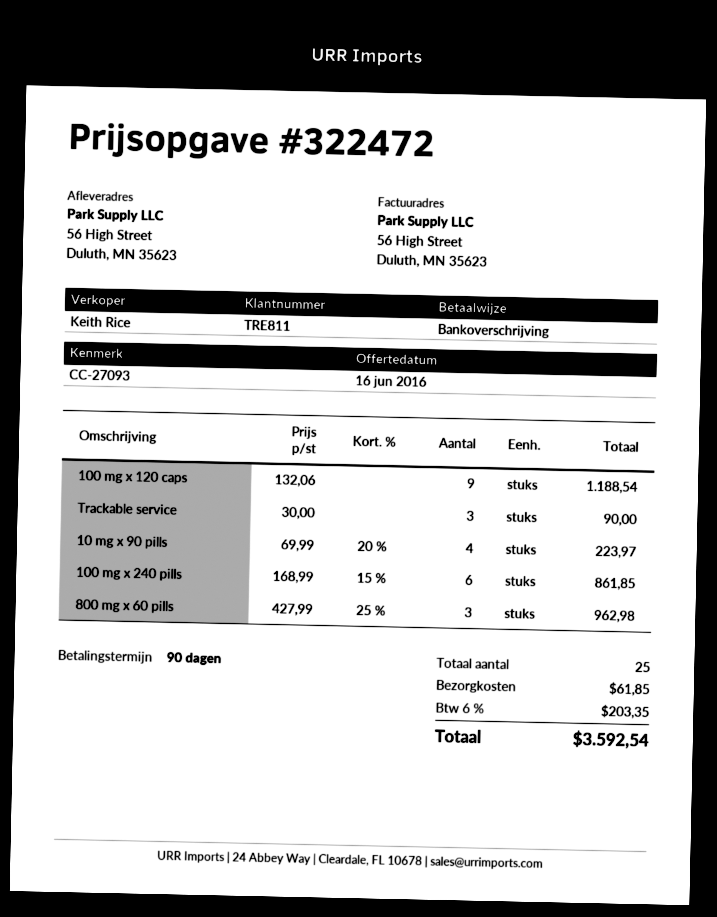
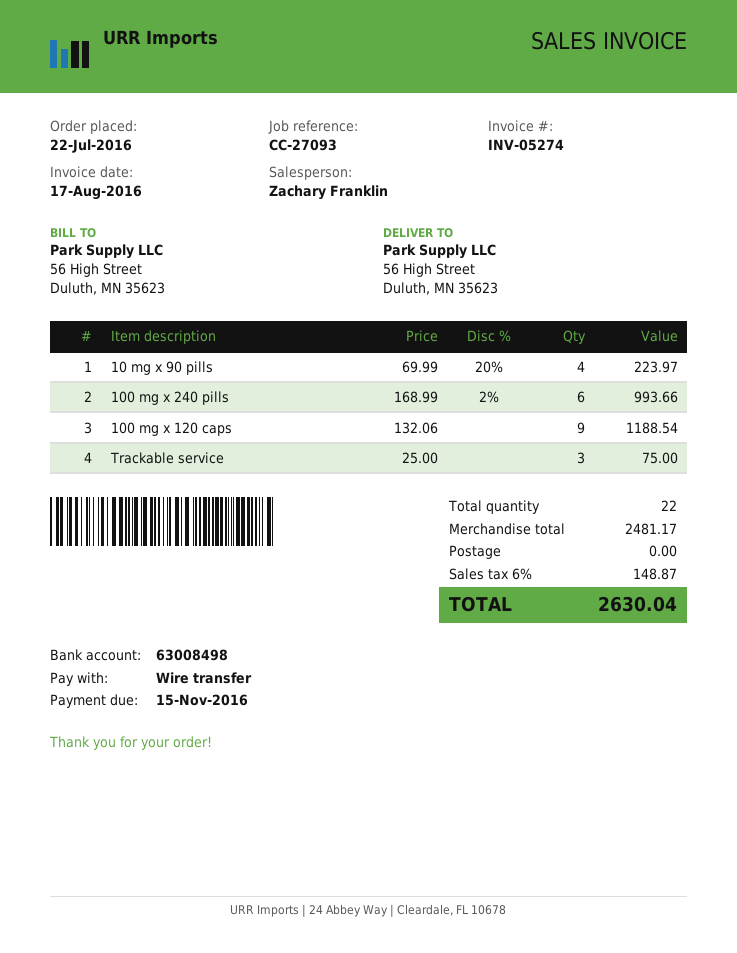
sales rep: Keith Rice -> Zachary Franklin
Trackable service: 3 x 30.00 = 90.00 -> 3 x 25.00 = 75.00
100 mg x 240 pills: 6 x 168.99 - 15% = 861.85 -> 6 x 168.99 - 2% = 993.66
800 mg x 60 pills: 3 x 427.99 - 25% = 962.98 -> none
total quantity: 25 -> 22
shipping: 61.85 -> 0.00
tax: 6% = 203.35 -> 6% = 148.87
total: 3592.54 -> 2630.04

